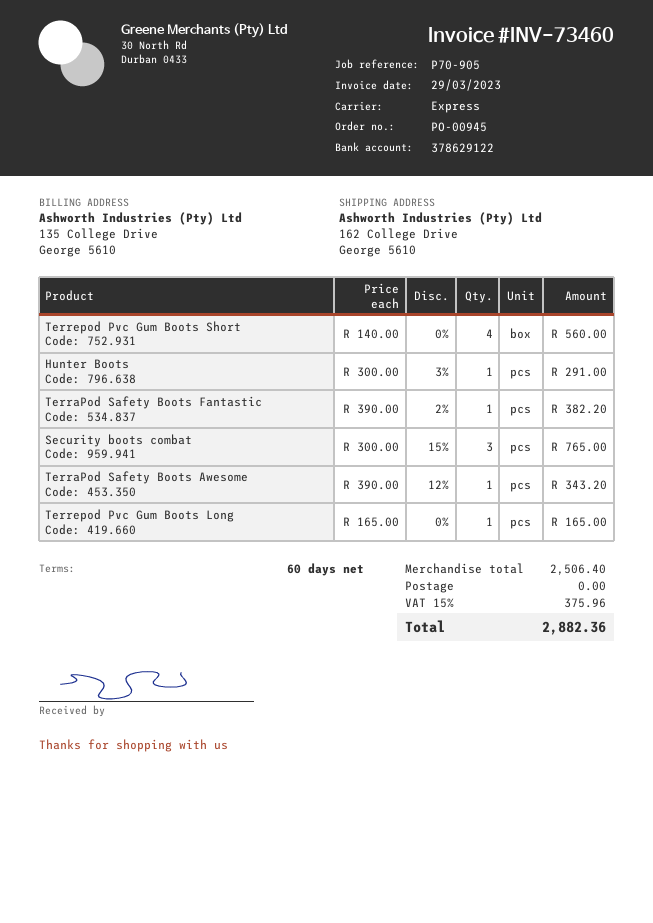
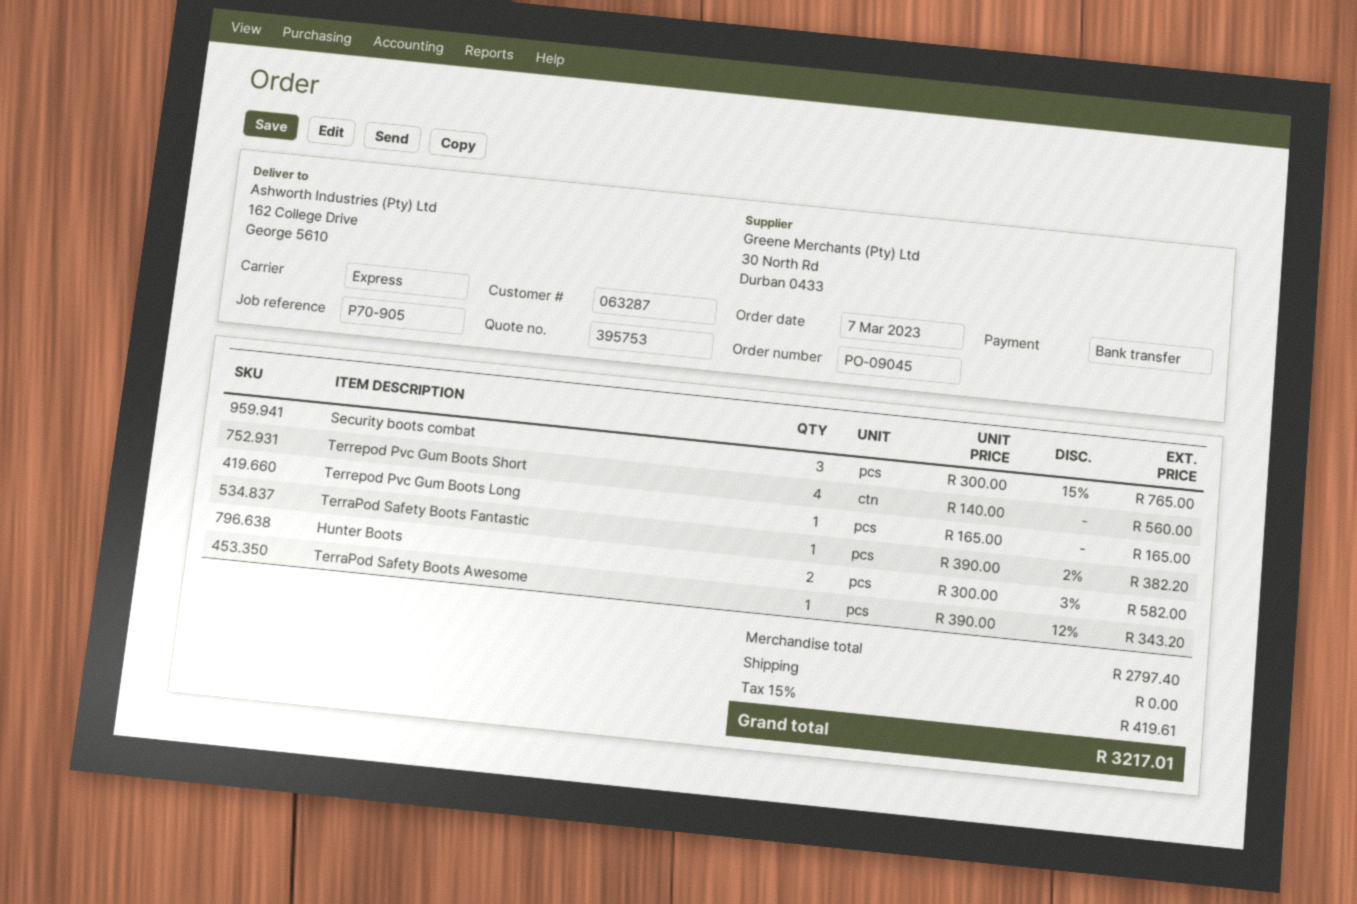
order number: PO-00945 -> PO-09045
Hunter Boots: 1 x 300.00 - 3% = 291.00 -> 2 x 300.00 - 3% = 582.00
subtotal: 2506.40 -> 2797.40
tax: 15% = 375.96 -> 15% = 419.61
total: 2882.36 -> 3217.01

